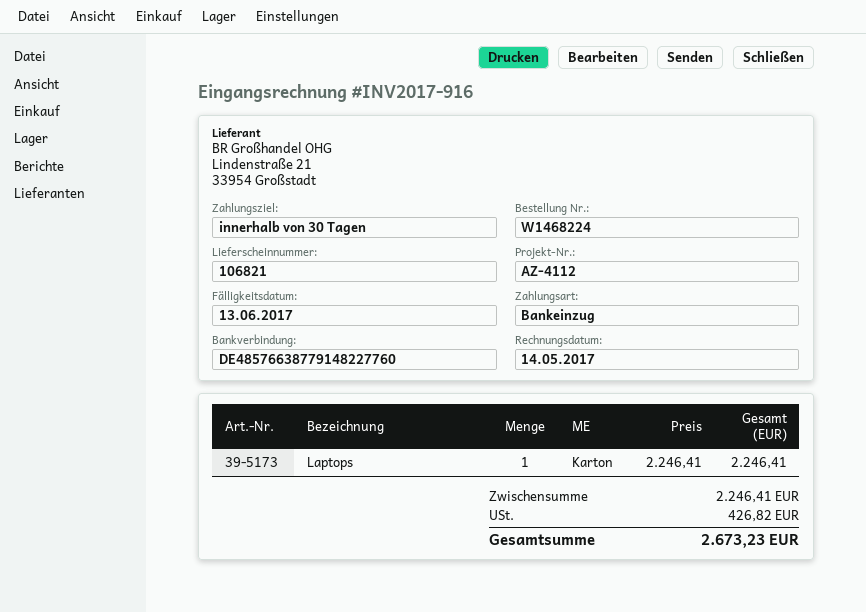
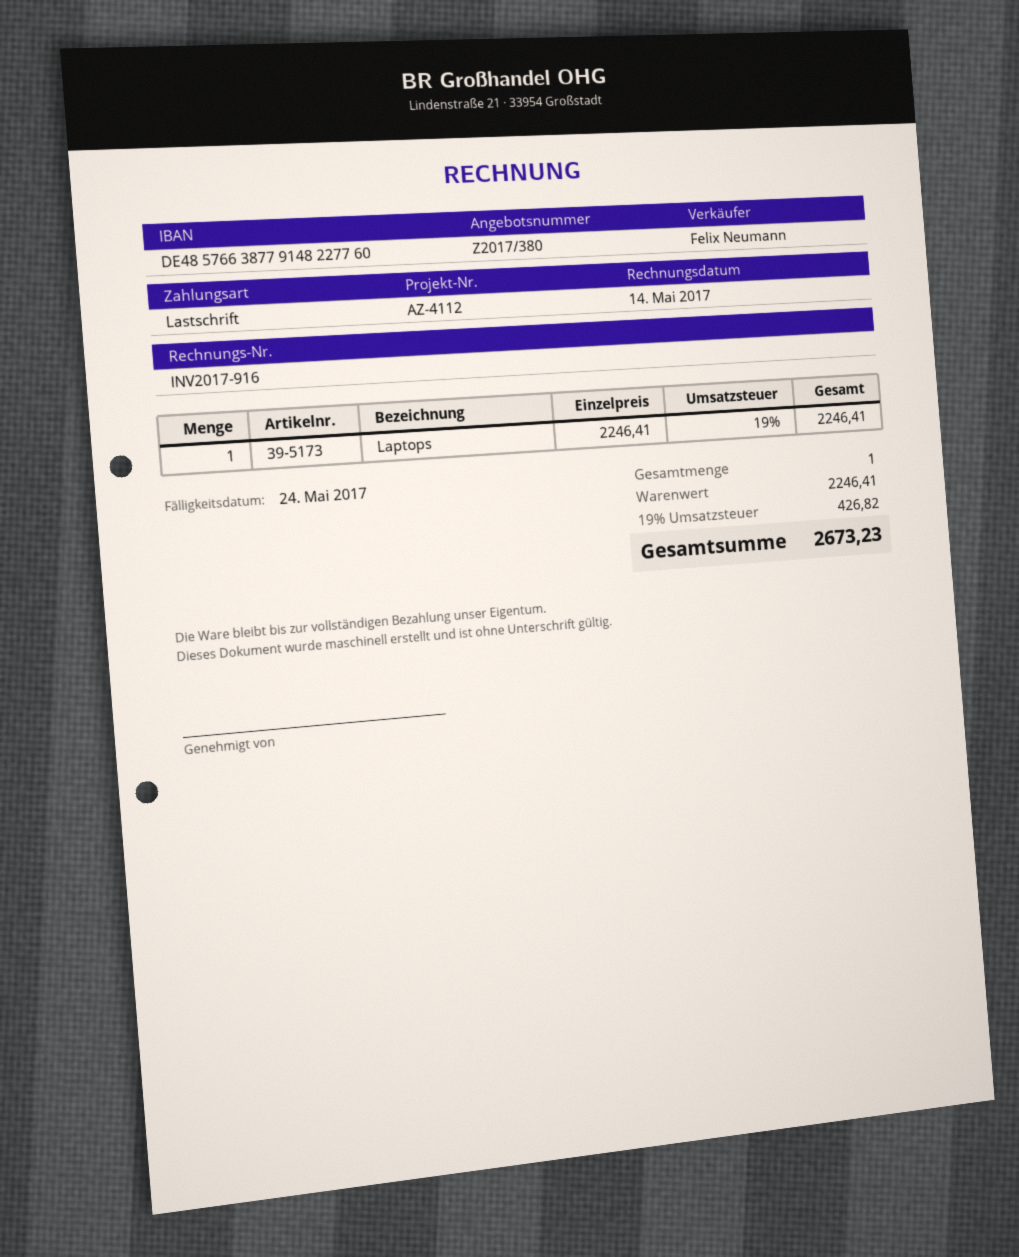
due date: 2017-06-13 -> 2017-05-24

